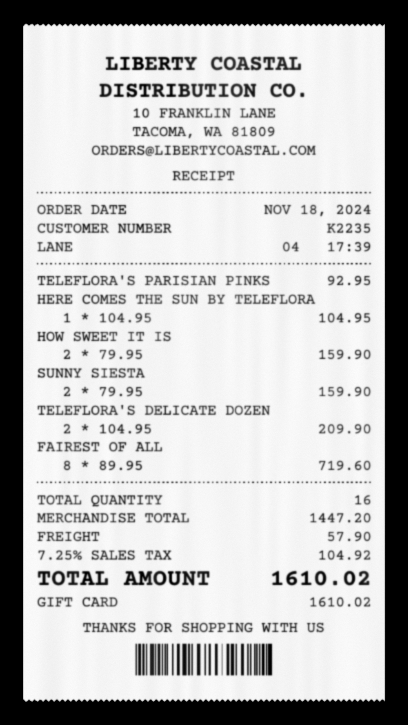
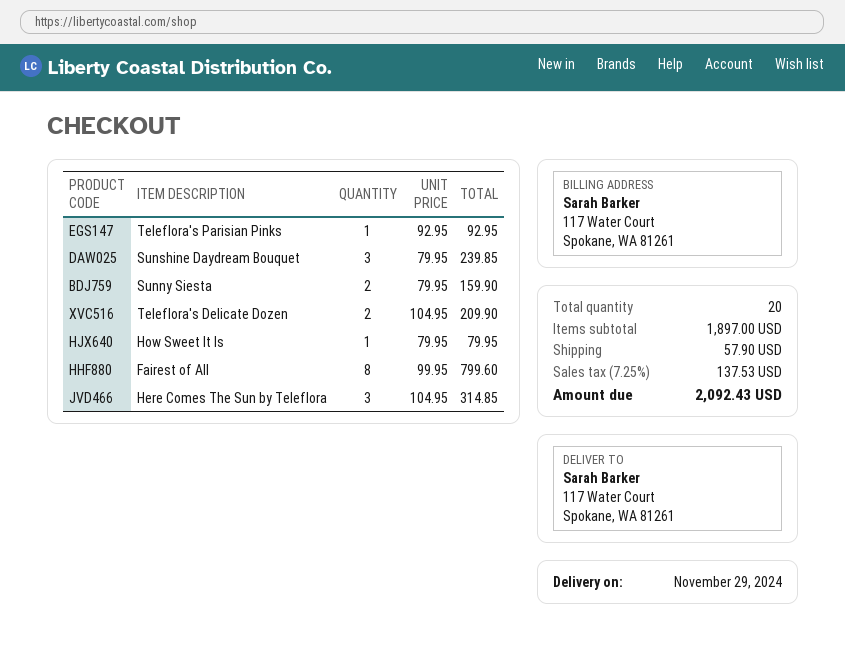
HERE COMES THE SUN BY TELEFLORA: 1 x 104.95 = 104.95 -> 3 x 104.95 = 314.85
HOW SWEET IT IS: 2 x 79.95 = 159.90 -> 1 x 79.95 = 79.95
FAIREST OF ALL: 8 x 89.95 = 719.60 -> 8 x 99.95 = 799.60
Sunshine Daydream Bouquet: none -> 3 x 79.95 = 239.85
total quantity: 16 -> 20
subtotal: 1447.20 -> 1897.00
tax: 7.25% = 104.92 -> 7.25% = 137.53
total: 1610.02 -> 2092.43

